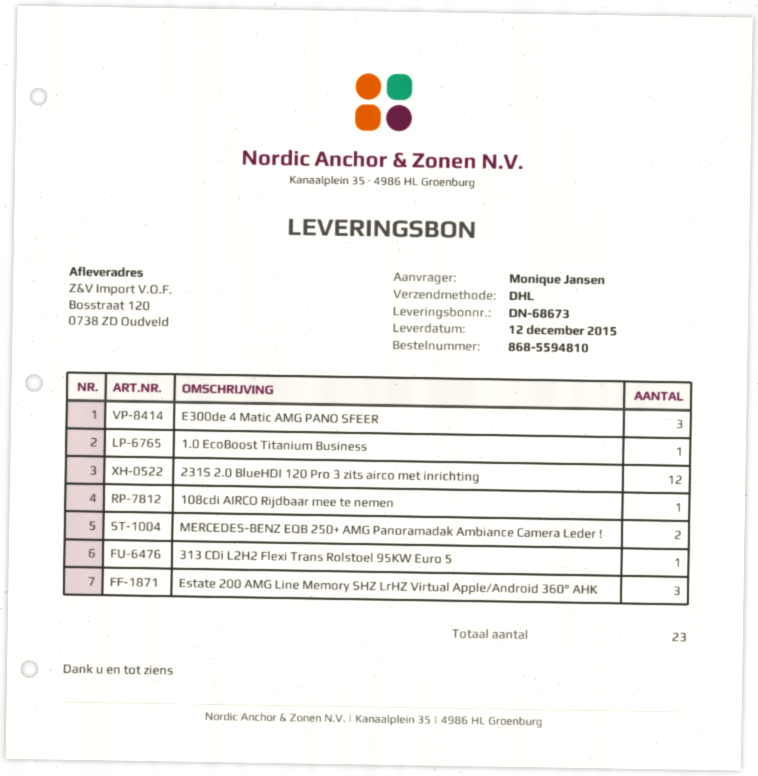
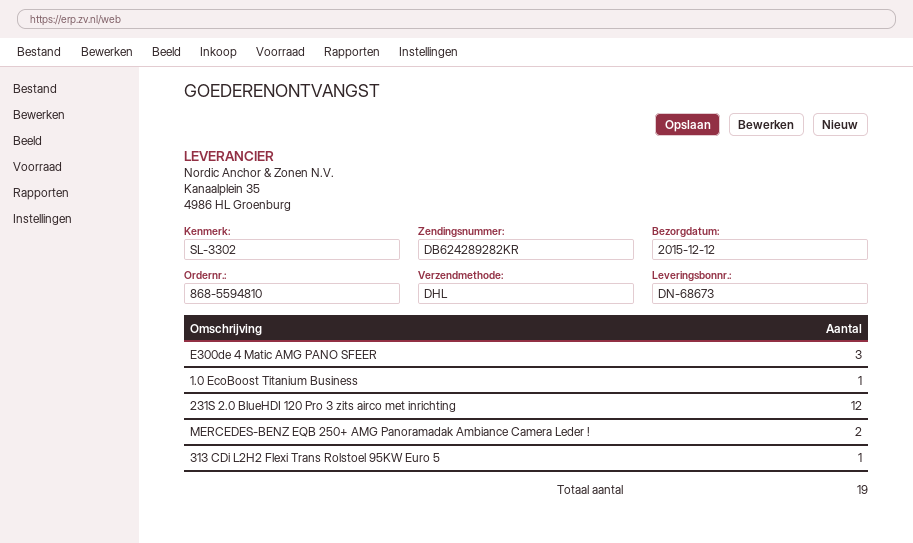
108cdi AIRCO Rijdbaar mee te nemen: 1 -> none
Estate 200 AMG Line Memory SHZ LrHZ Virtual Apple/Android 360° AHK: 3 -> none
total quantity: 23 -> 19

